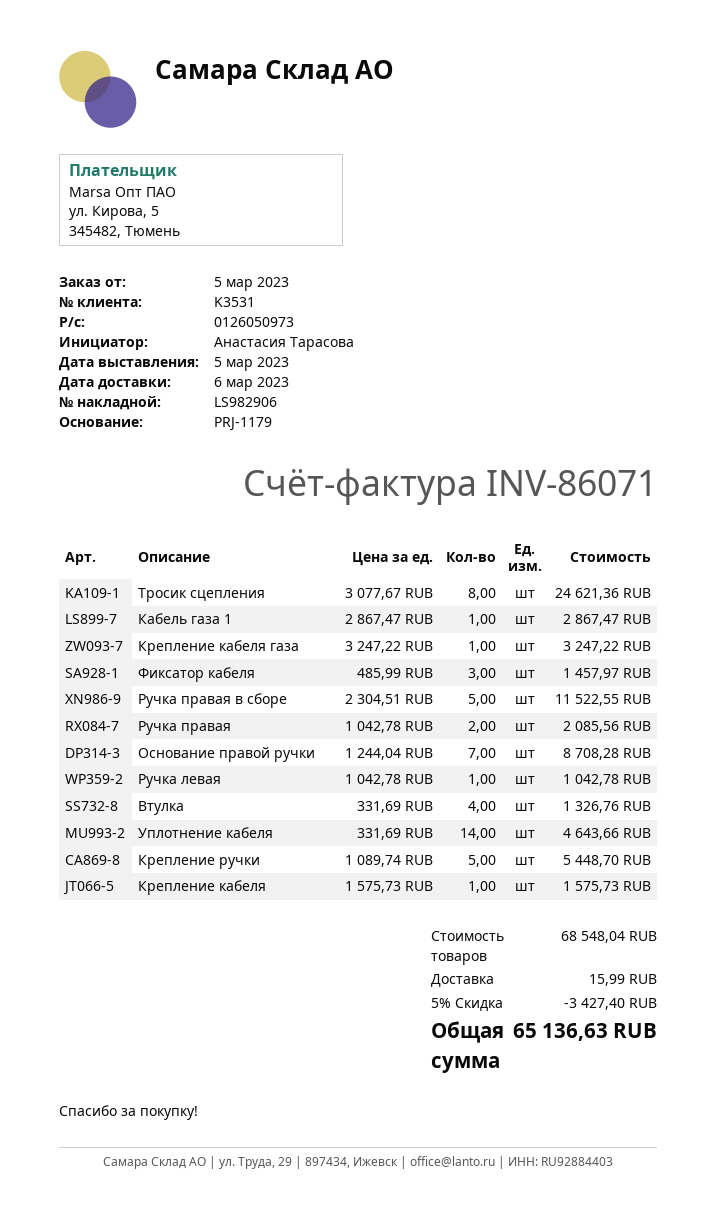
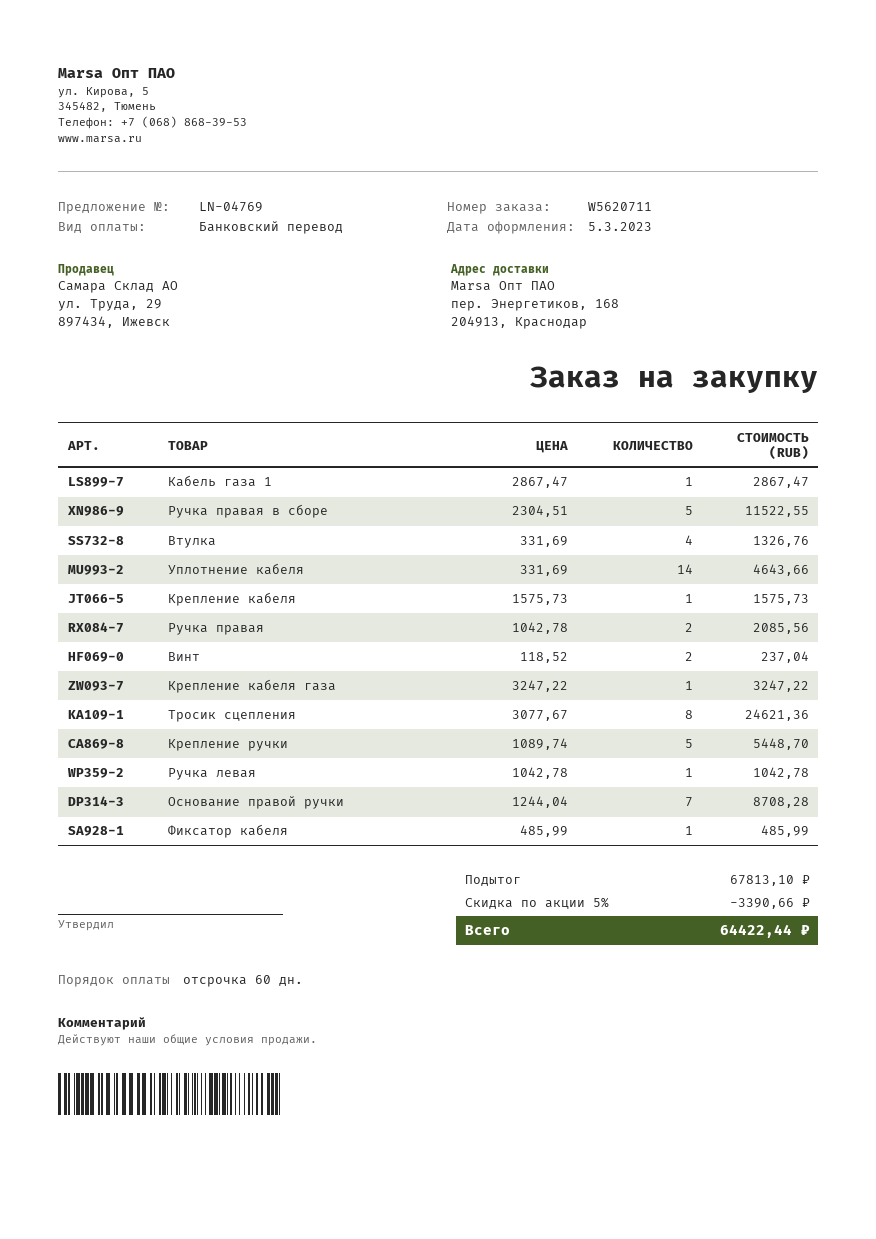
Фиксатор кабеля: 3 x 485.99 = 1457.97 -> 1 x 485.99 = 485.99
Винт: none -> 2 x 118.52 = 237.04
subtotal: 68548.04 -> 67813.10
discount: 5% = 3427.40 -> 5% = 3390.66
shipping: 15.99 -> none
total: 65136.63 -> 64422.44

